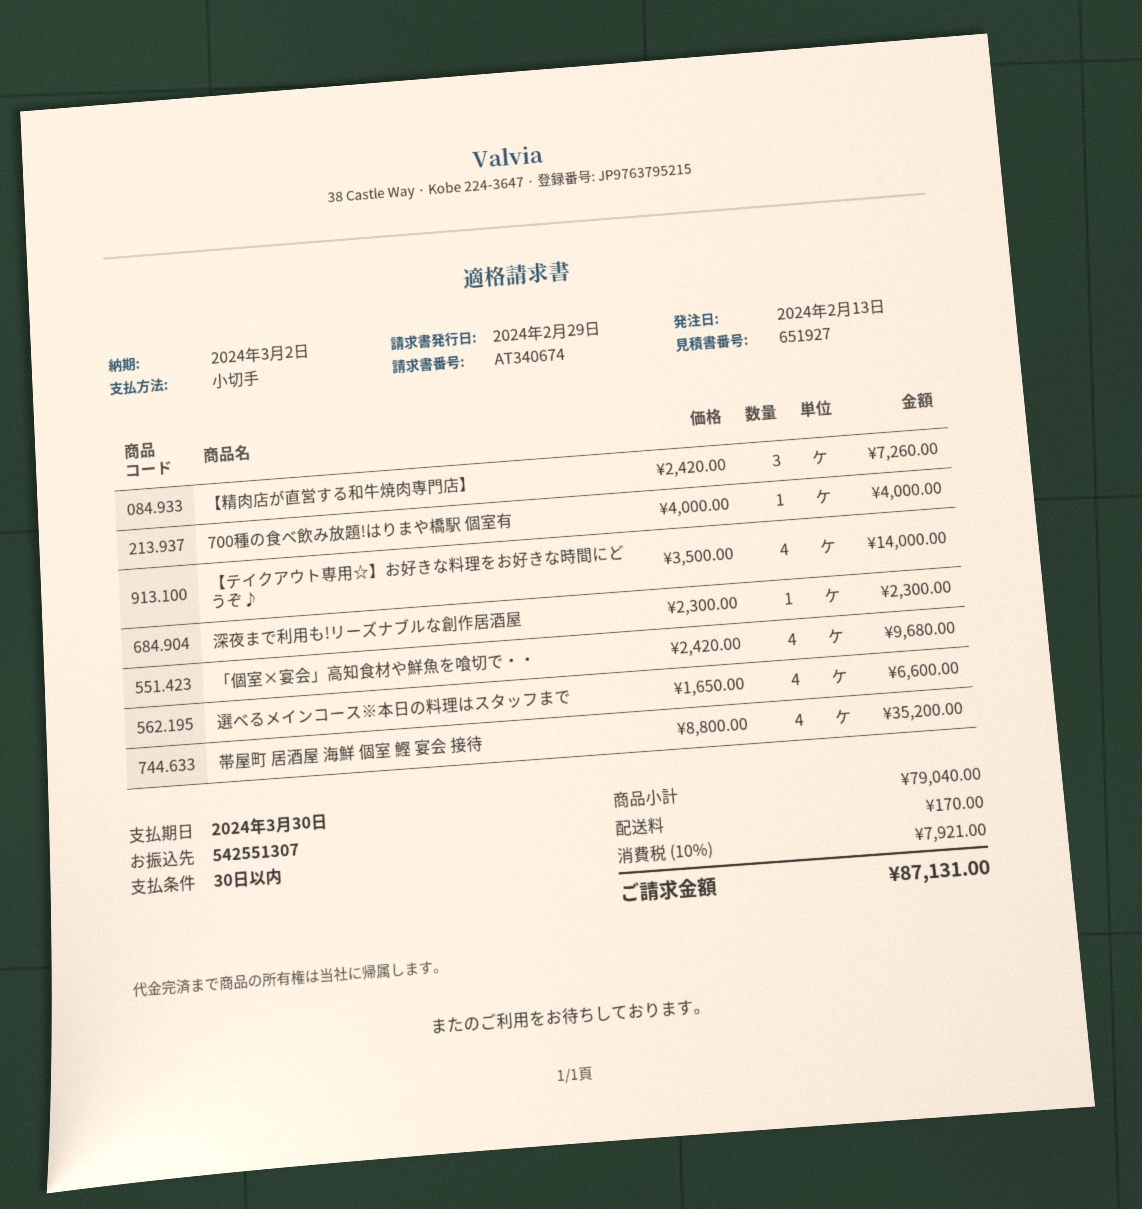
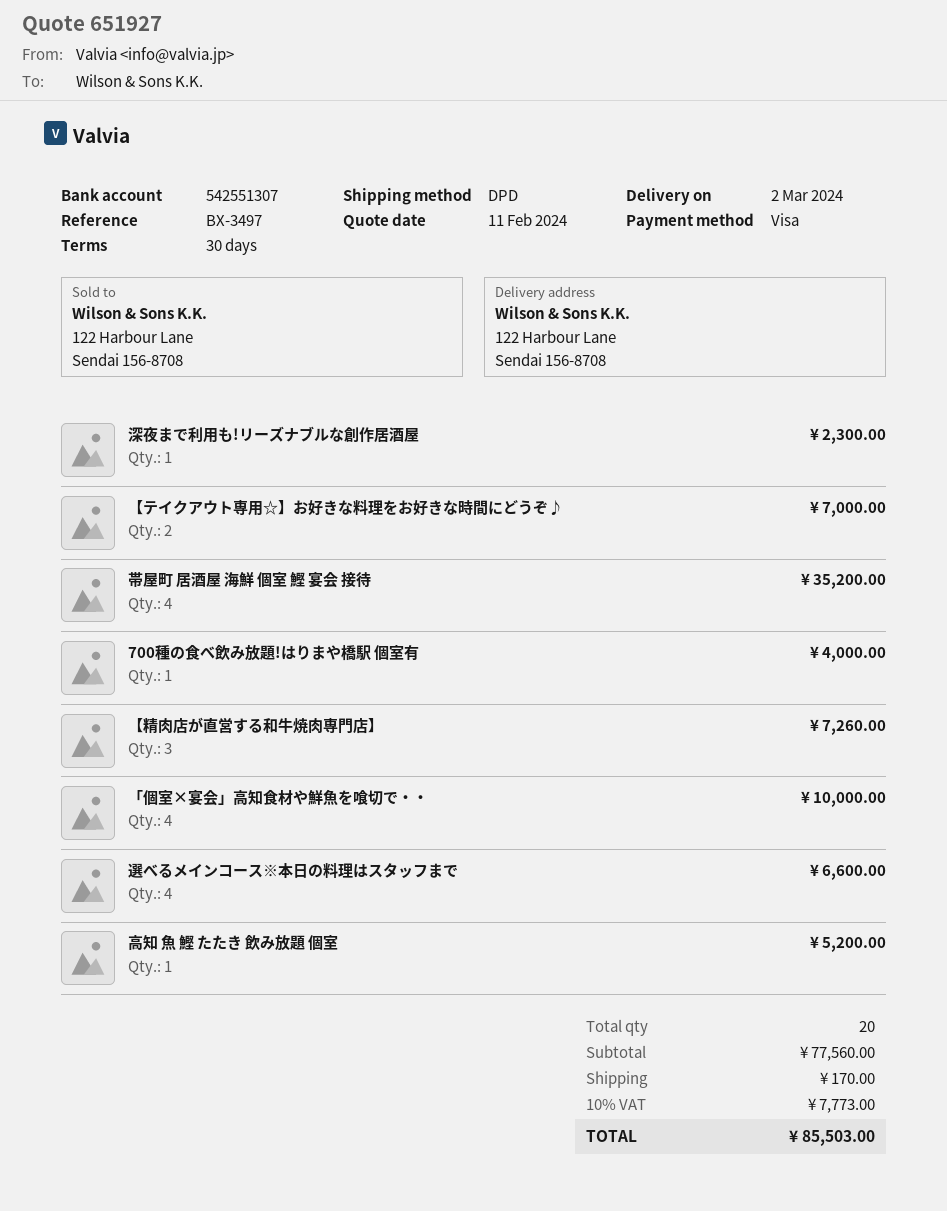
payment method: cheque -> Visa
【テイクアウト専用☆】お好きな料理をお好きな時間にどうぞ♪: 4 for 14000.00 -> 2 for 7000.00
「個室×宴会」高知食材や鮮魚を喰切で・・: 4 for 9680.00 -> 4 for 10000.00
高知 魚 鰹 たたき 飲み放題 個室: none -> 1 for 5200.00
subtotal: 79040.00 -> 77560.00
tax: 10% = 7921.00 -> 10% = 7773.00
total: 87131.00 -> 85503.00

